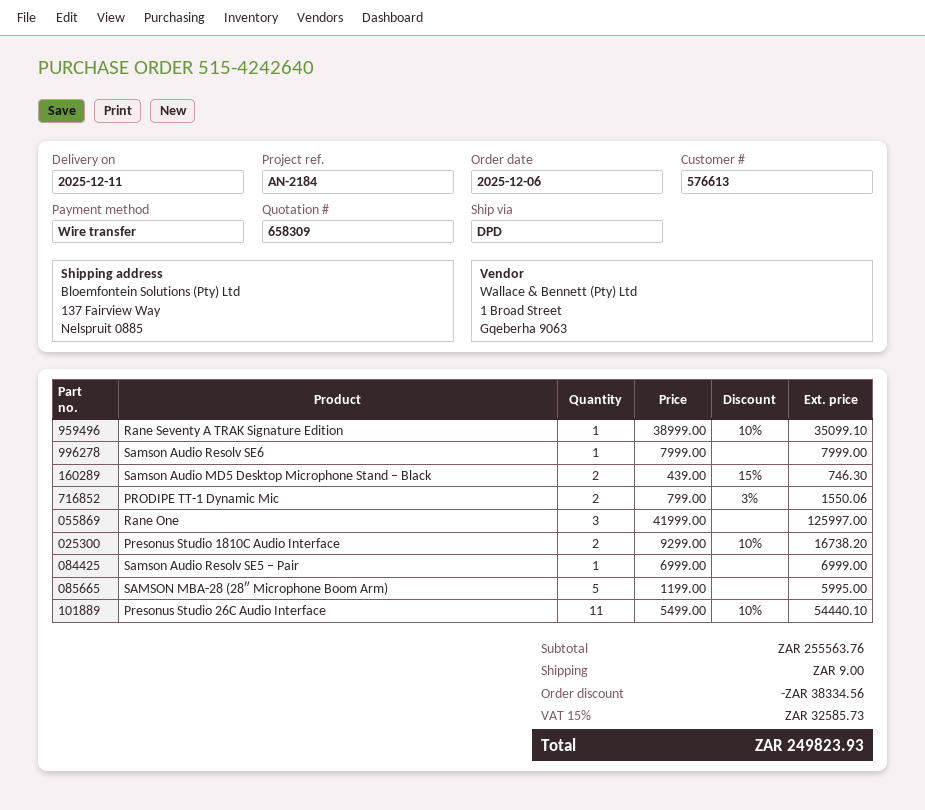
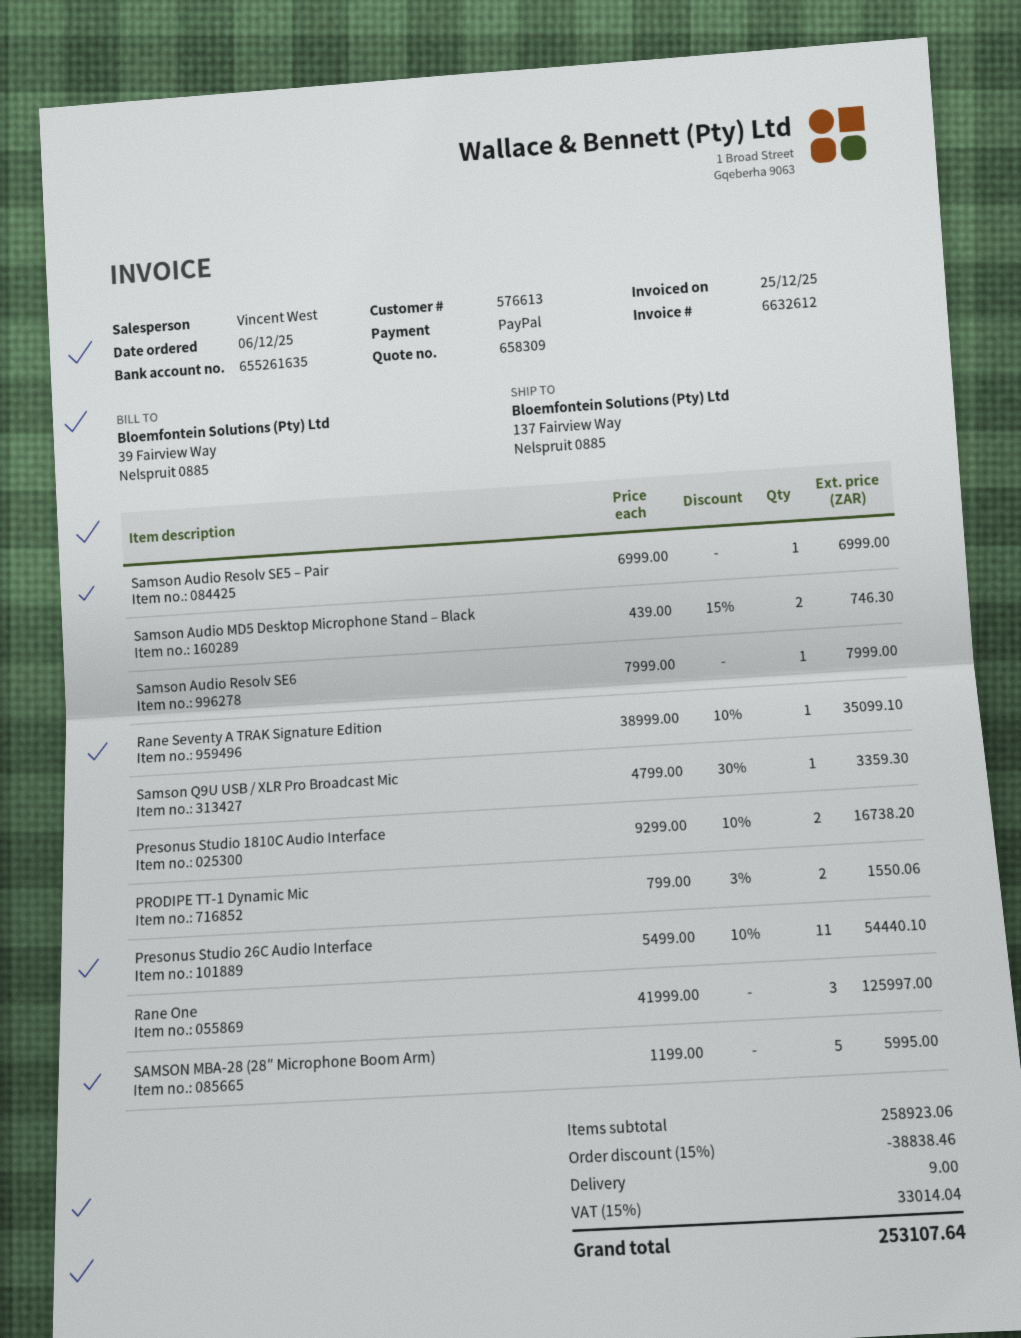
payment method: bank transfer -> PayPal
Samson Q9U USB / XLR Pro Broadcast Mic: none -> 1 x 4799.00 - 30% = 3359.30
subtotal: 255563.76 -> 258923.06
discount: 38334.56 -> 38838.46
tax: 15% = 32585.73 -> 15% = 33014.04
total: 249823.93 -> 253107.64

